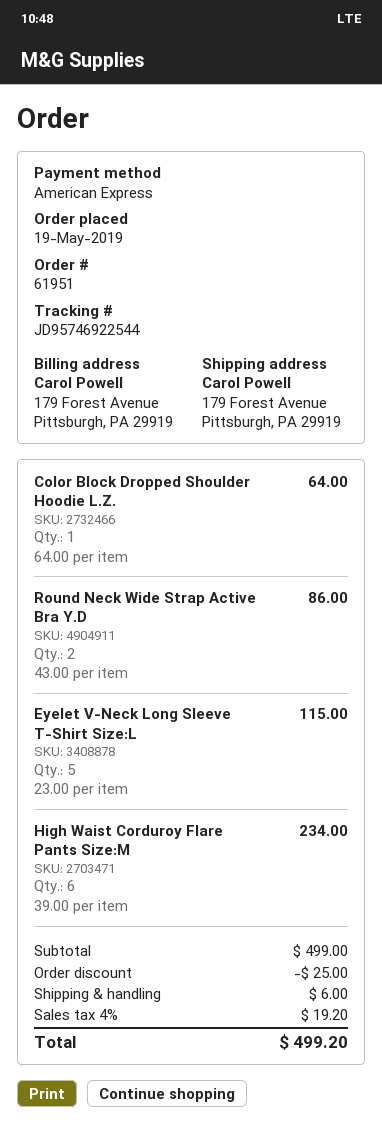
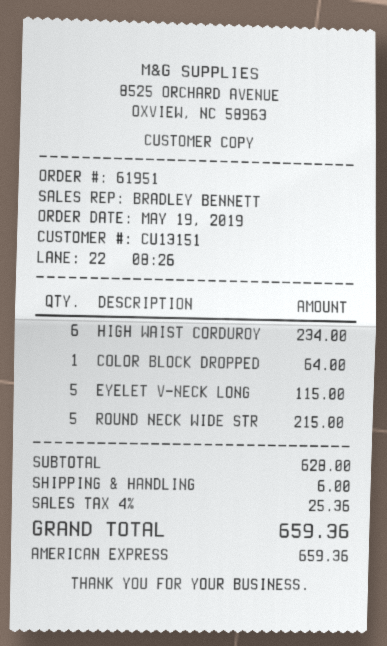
Round Neck Wide Strap Active Bra Y.D: 2 for 86.00 -> 5 for 215.00
subtotal: 499.00 -> 628.00
discount: 25.00 -> none
tax: 4% = 19.20 -> 4% = 25.36
total: 499.20 -> 659.36

